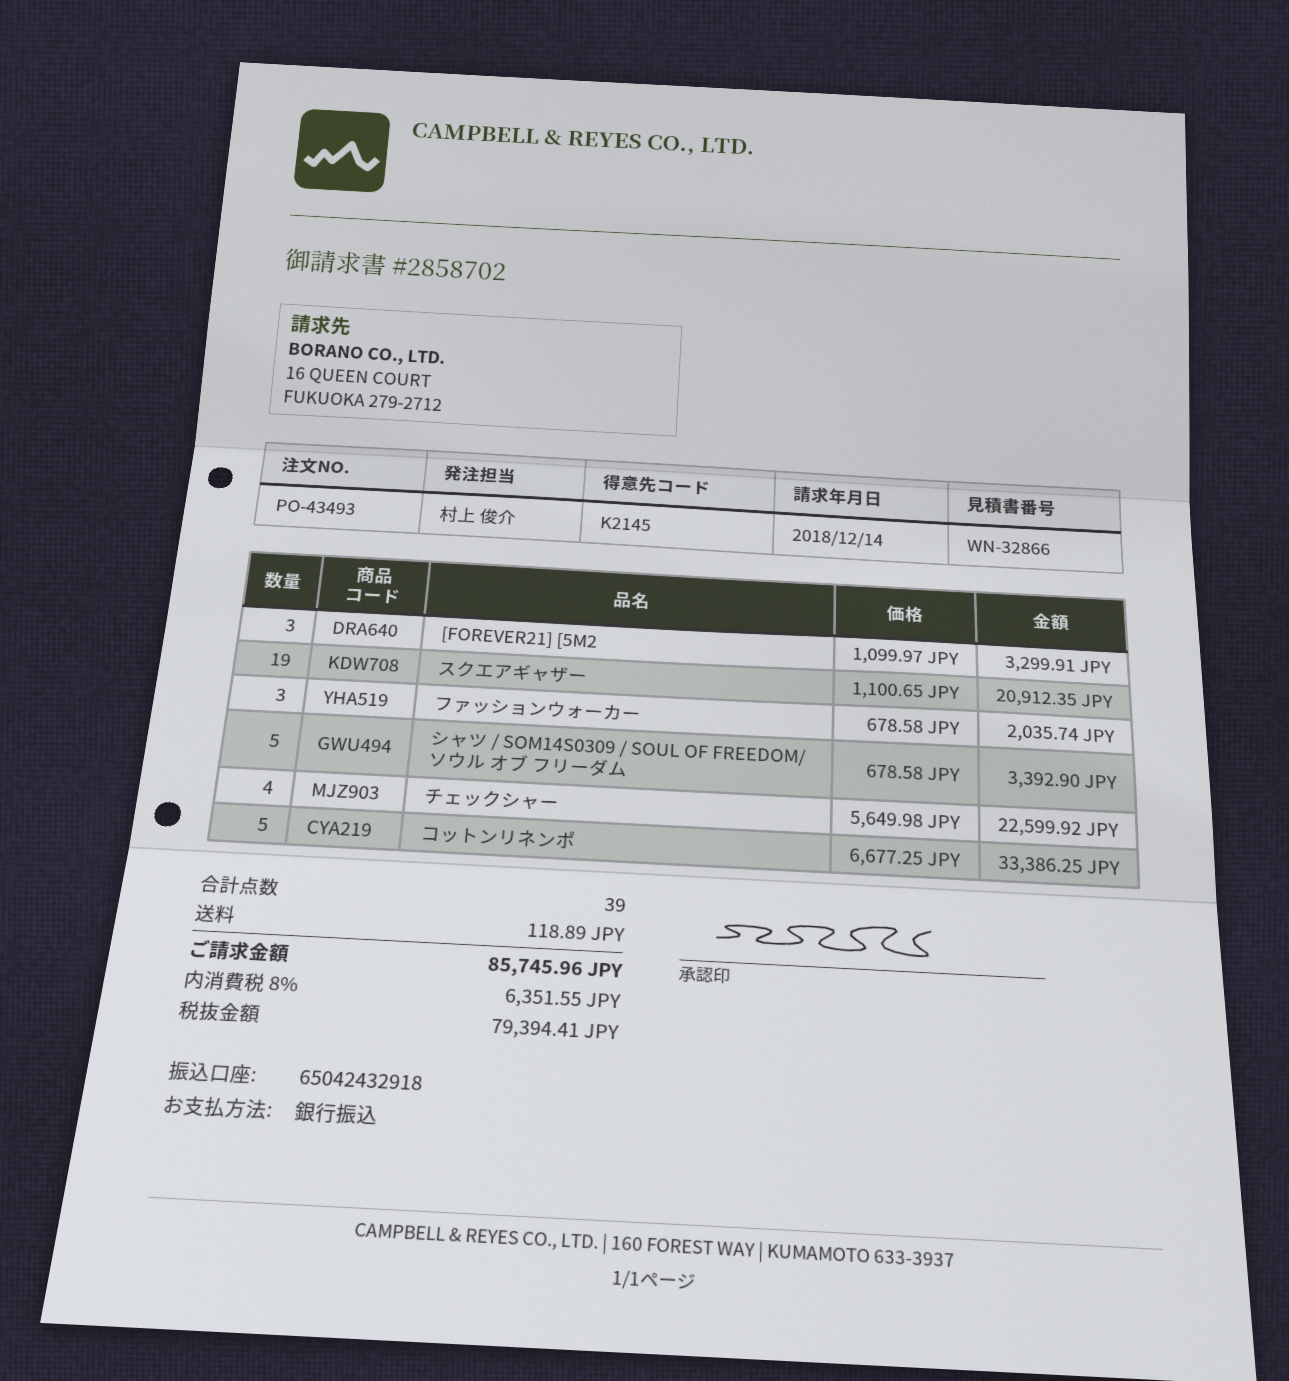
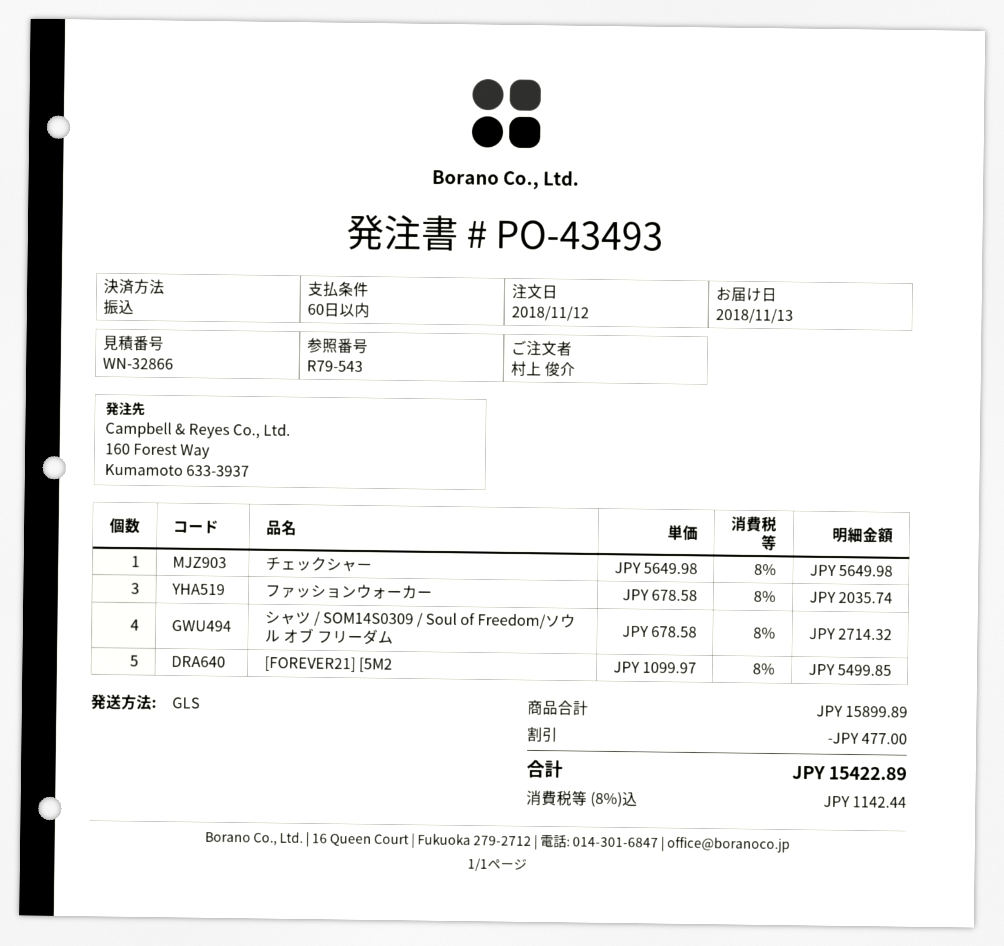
[FOREVER21] [5M2: 3 x 1099.97 = 3299.91 -> 5 x 1099.97 = 5499.85
スクエアギャザー: 19 x 1100.65 = 20912.35 -> none
シャツ / SOM14S0309 / SOUL OF FREEDOM/ソウル オブ フリーダム: 5 x 678.58 = 3392.90 -> 4 x 678.58 = 2714.32
チェックシャー: 4 x 5649.98 = 22599.92 -> 1 x 5649.98 = 5649.98
コットンリネンポ: 5 x 6677.25 = 33386.25 -> none
discount: none -> 477.00
shipping: 118.89 -> none
tax: 8% = 6351.55 -> 8% = 1142.44
total: 85745.96 -> 15422.89

